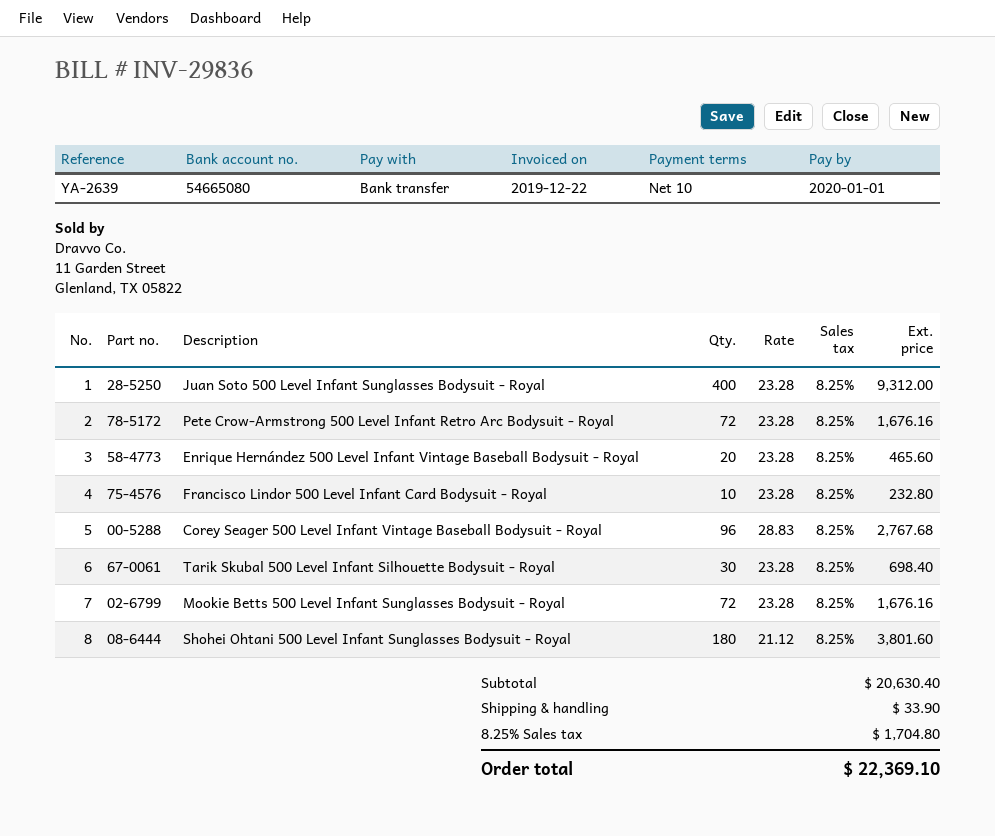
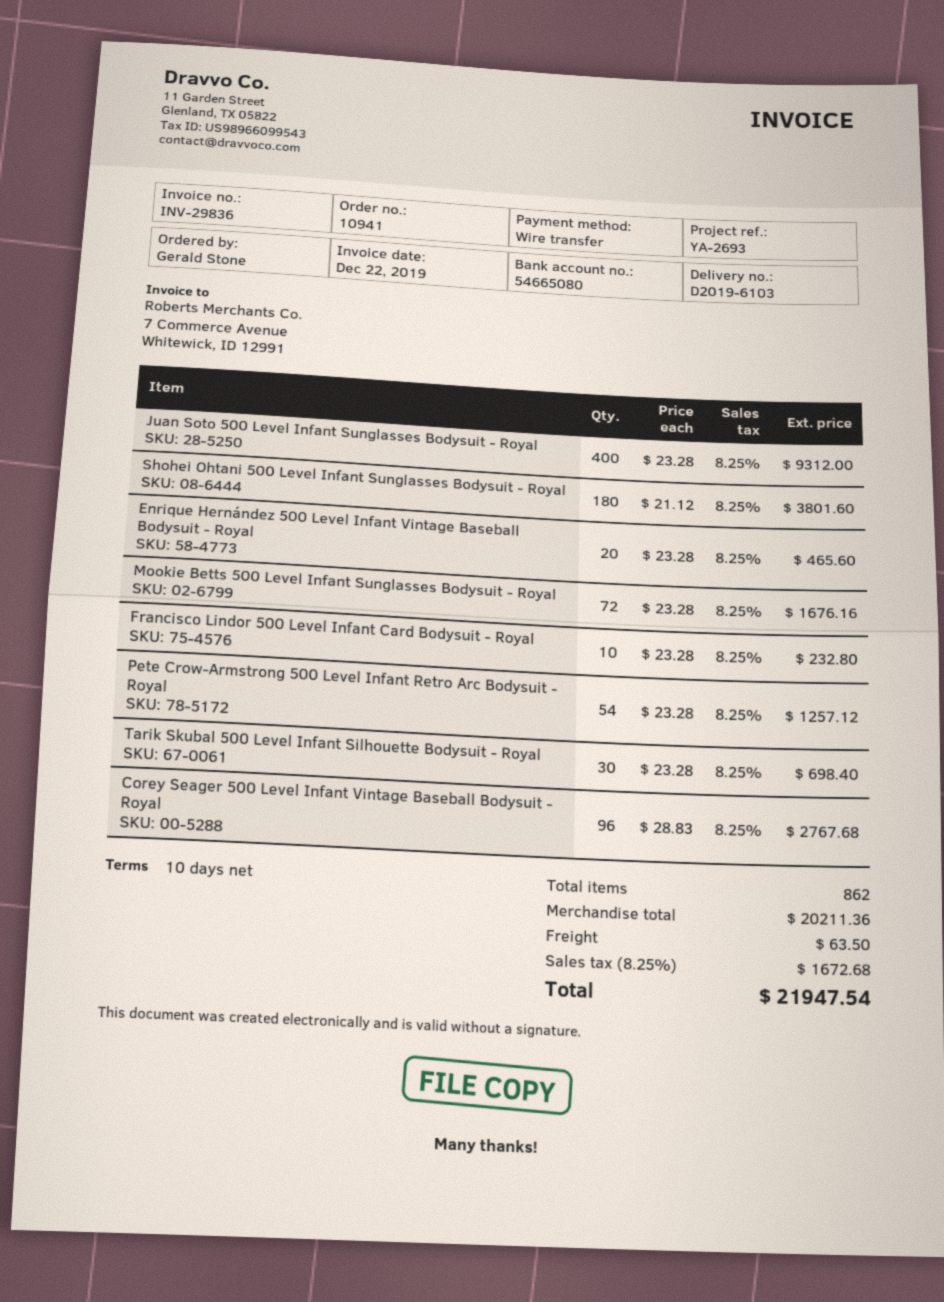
reference: YA-2639 -> YA-2693
Pete Crow-Armstrong 500 Level Infant Retro Arc Bodysuit - Royal: 72 x 23.28 = 1676.16 -> 54 x 23.28 = 1257.12
subtotal: 20630.40 -> 20211.36
shipping: 33.90 -> 63.50
tax: 8.25% = 1704.80 -> 8.25% = 1672.68
total: 22369.10 -> 21947.54

